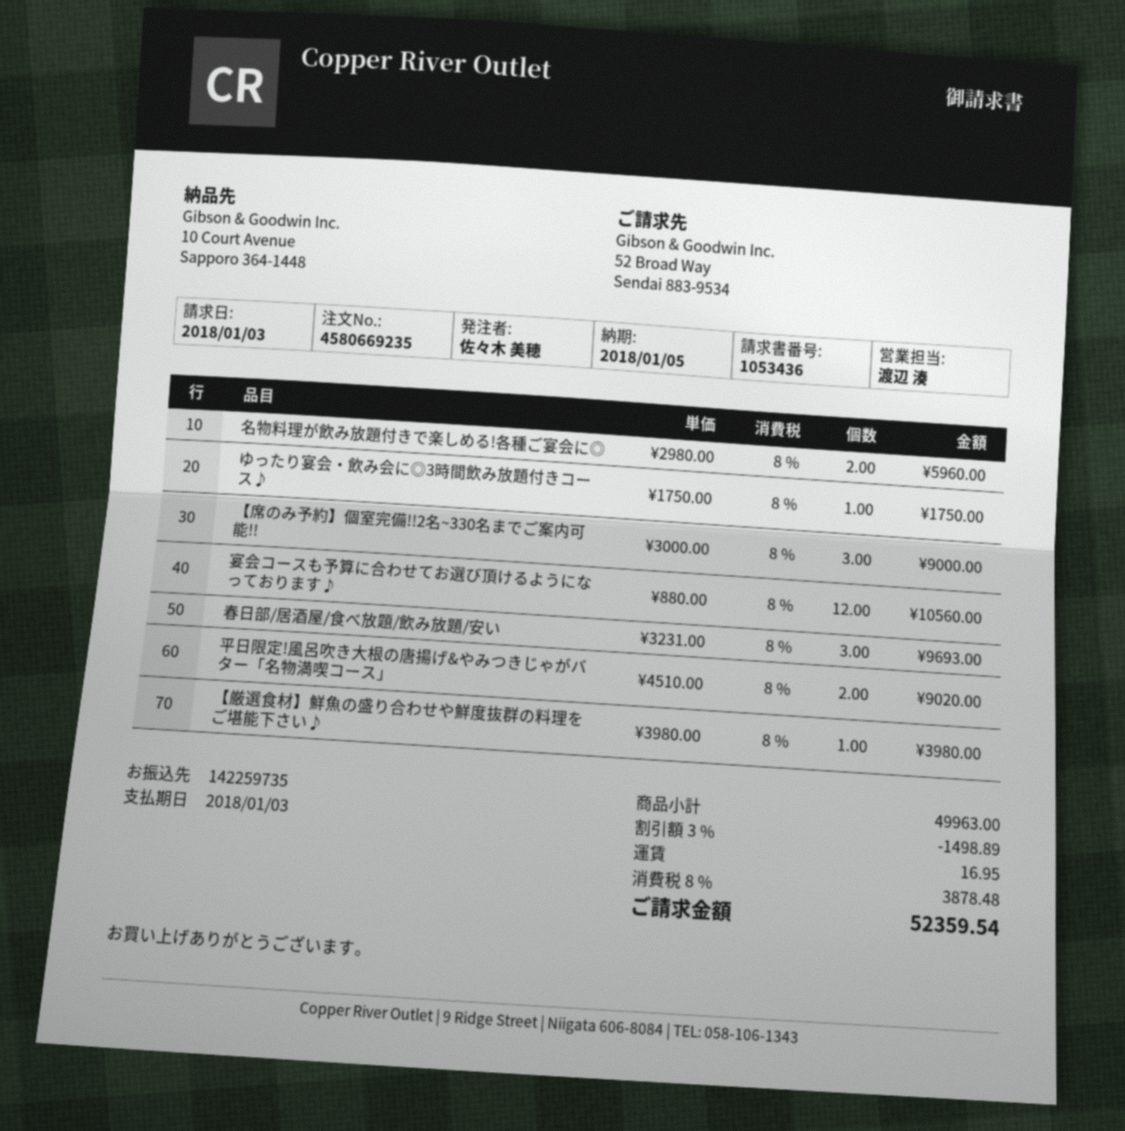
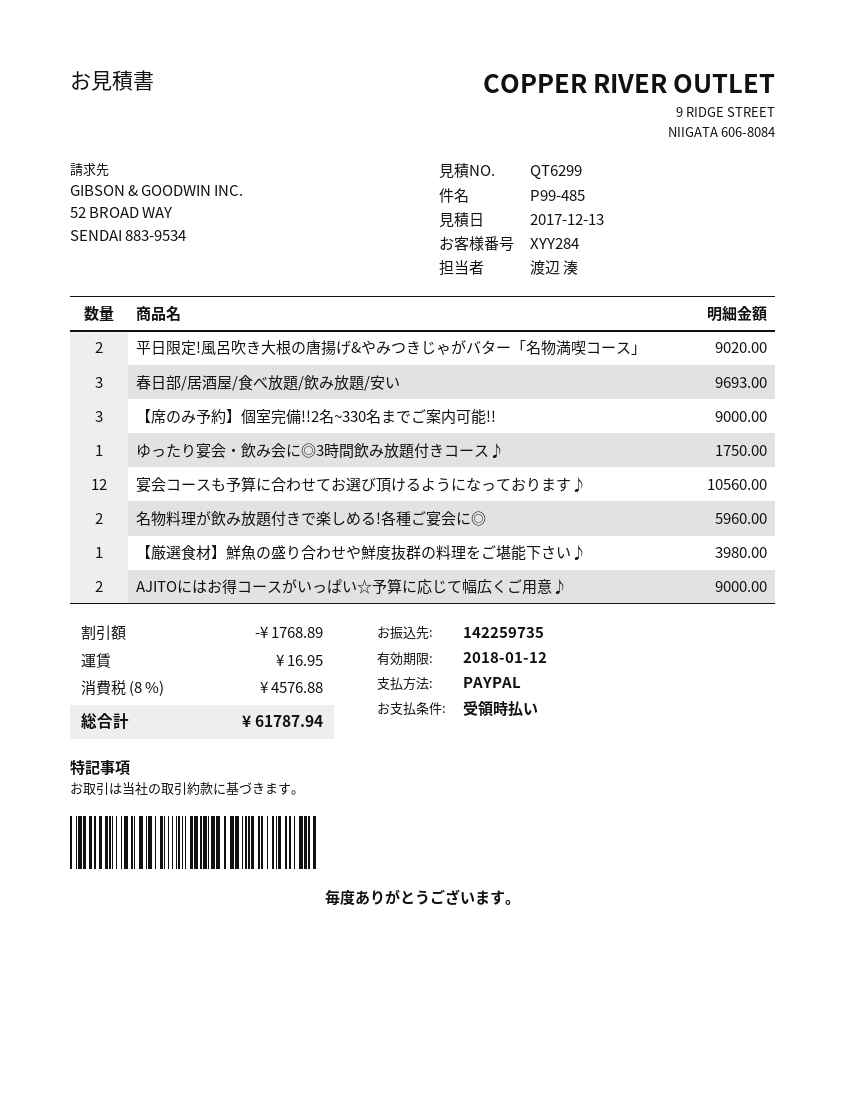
AJITOにはお得コースがいっぱい☆予算に応じて幅広くご用意♪: none -> 2 for 9000.00
discount: 1498.89 -> 1768.89
tax: 8% = 3878.48 -> 8% = 4576.88
total: 52359.54 -> 61787.94

